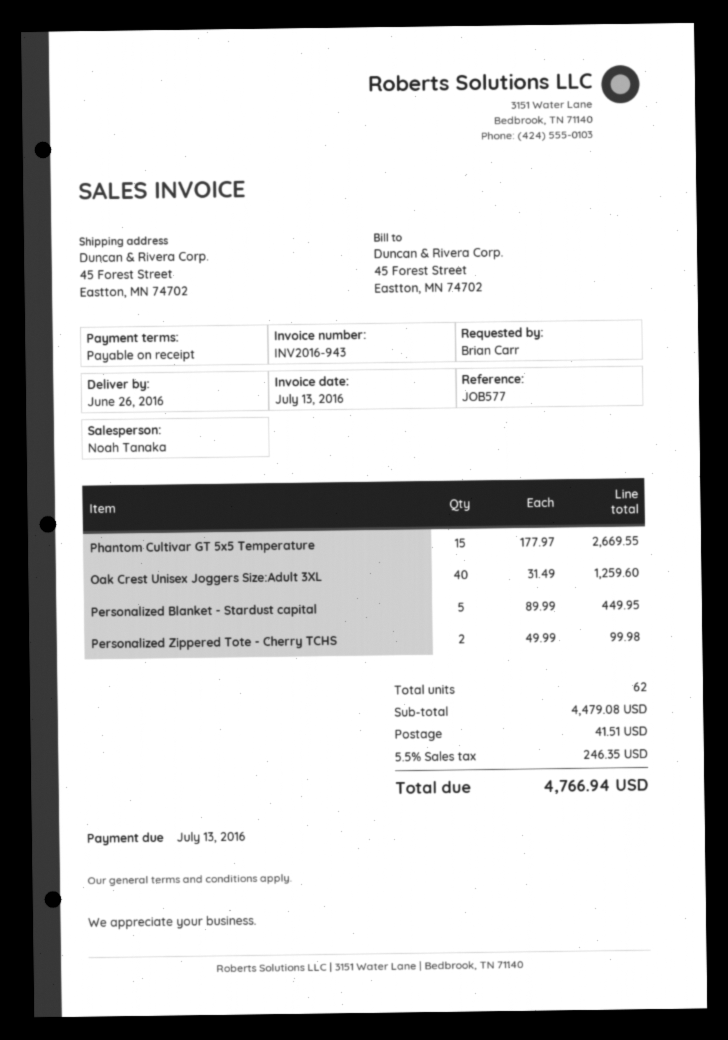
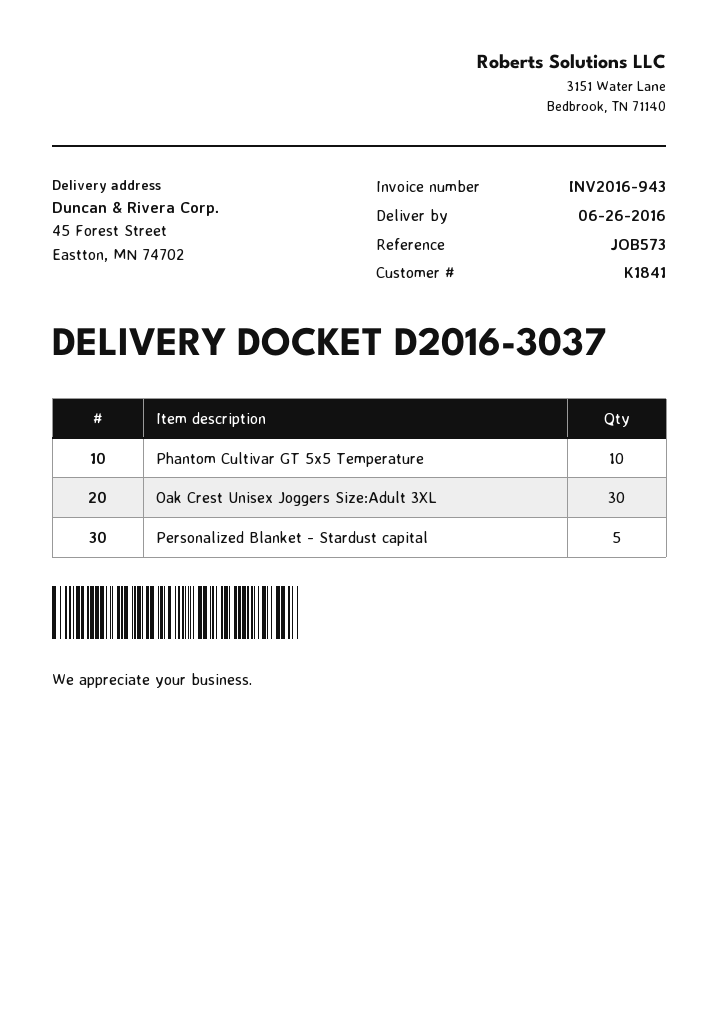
reference: JOB577 -> JOB573
Phantom Cultivar GT 5x5 Temperature: 15 -> 10
Oak Crest Unisex Joggers Size:Adult 3XL: 40 -> 30
Personalized Zippered Tote - Cherry TCHS: 2 -> none

